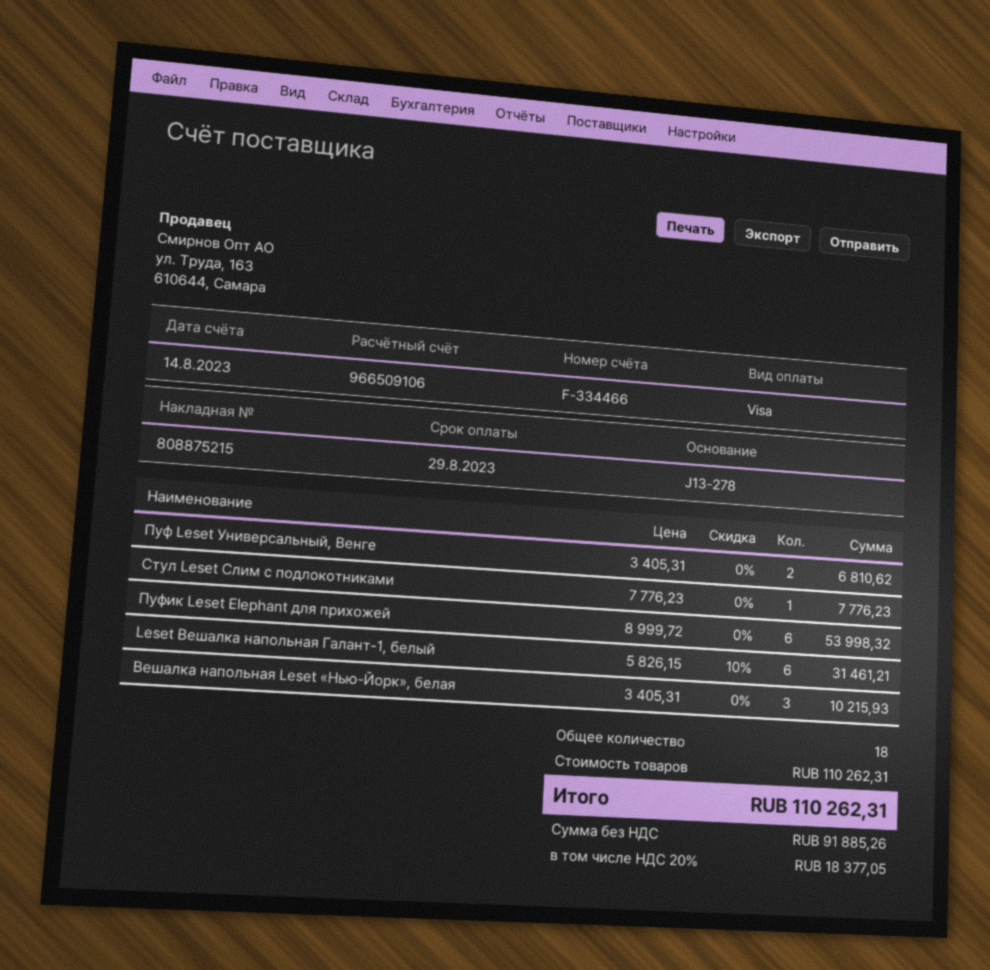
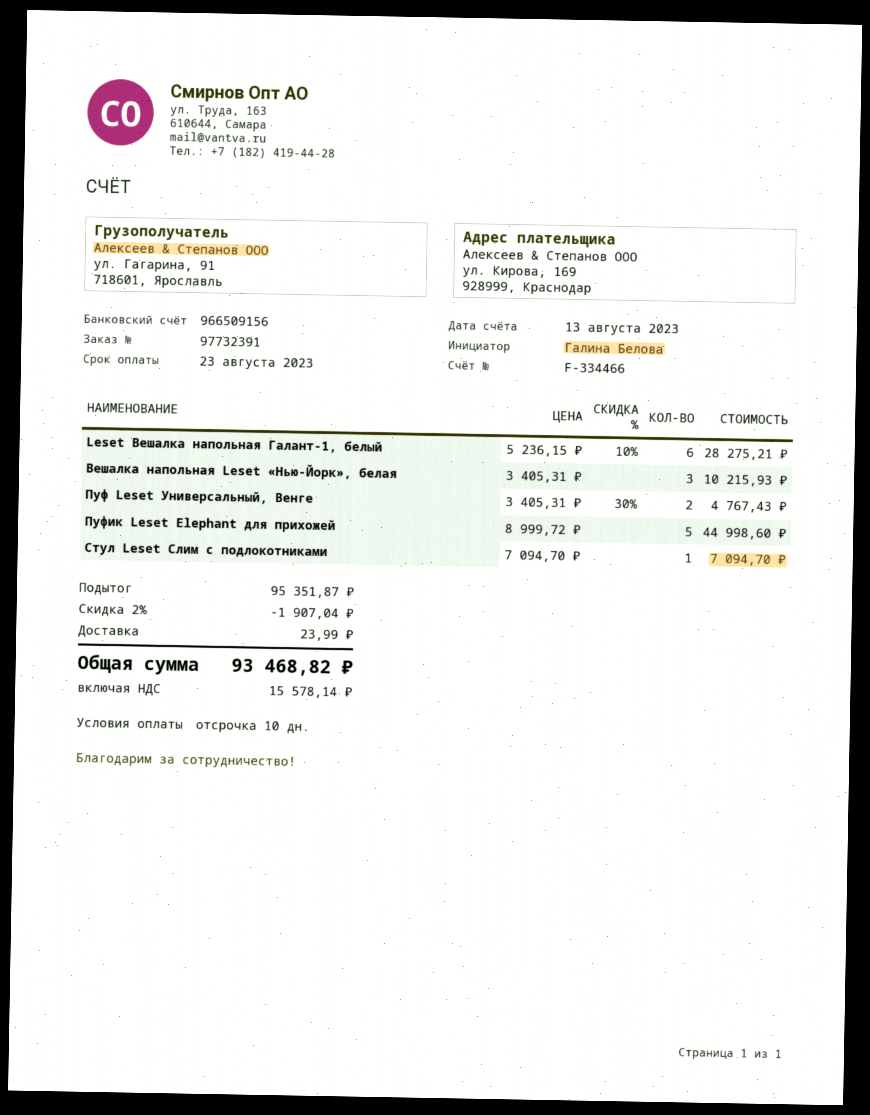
invoice date: 2023-08-14 -> 2023-08-13
due date: 2023-08-29 -> 2023-08-23
bank account: 966509106 -> 966509156
Пуф Leset Универсальный, Венге: 2 x 3405.31 = 6810.62 -> 2 x 3405.31 - 30% = 4767.43
Стул Leset Слим с подлокотниками: 1 x 7776.23 = 7776.23 -> 1 x 7094.70 = 7094.70
Пуфик Leset Elephant для прихожей: 6 x 8999.72 = 53998.32 -> 5 x 8999.72 = 44998.60
Leset Вешалка напольная Галант-1, белый: 6 x 5826.15 - 10% = 31461.21 -> 6 x 5236.15 - 10% = 28275.21
subtotal: 110262.31 -> 95351.87
discount: none -> 2% = 1907.04
shipping: none -> 23.99
tax: 18377.05 -> 15578.14
total: 110262.31 -> 93468.82

